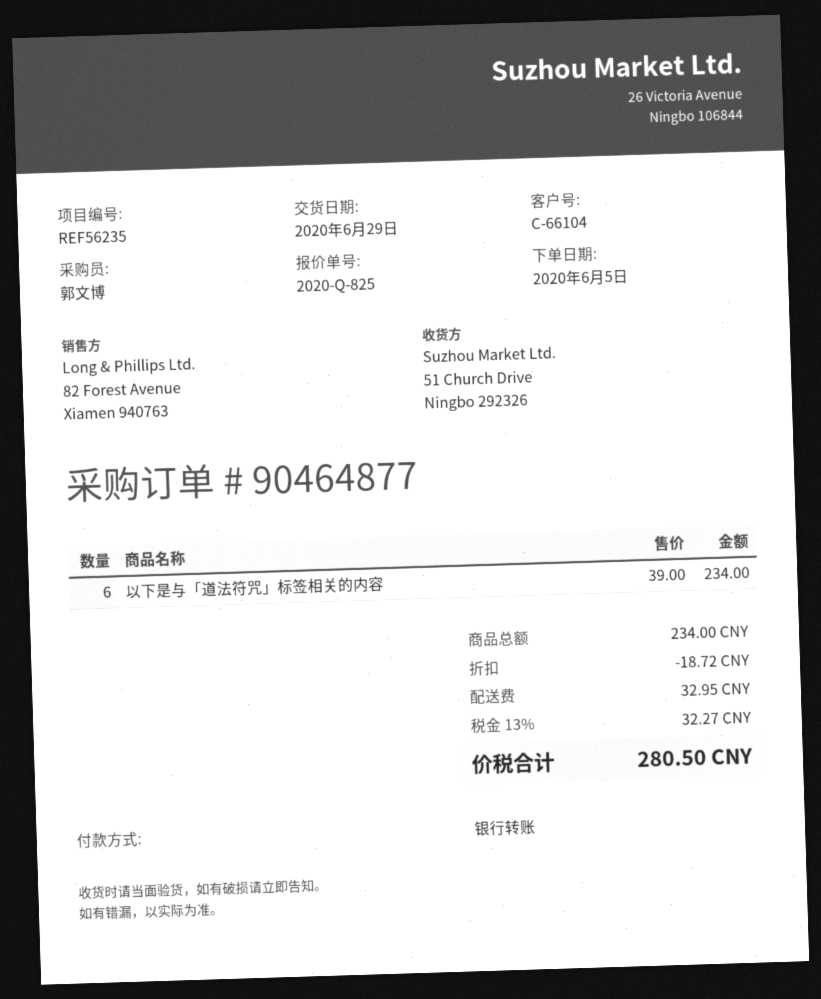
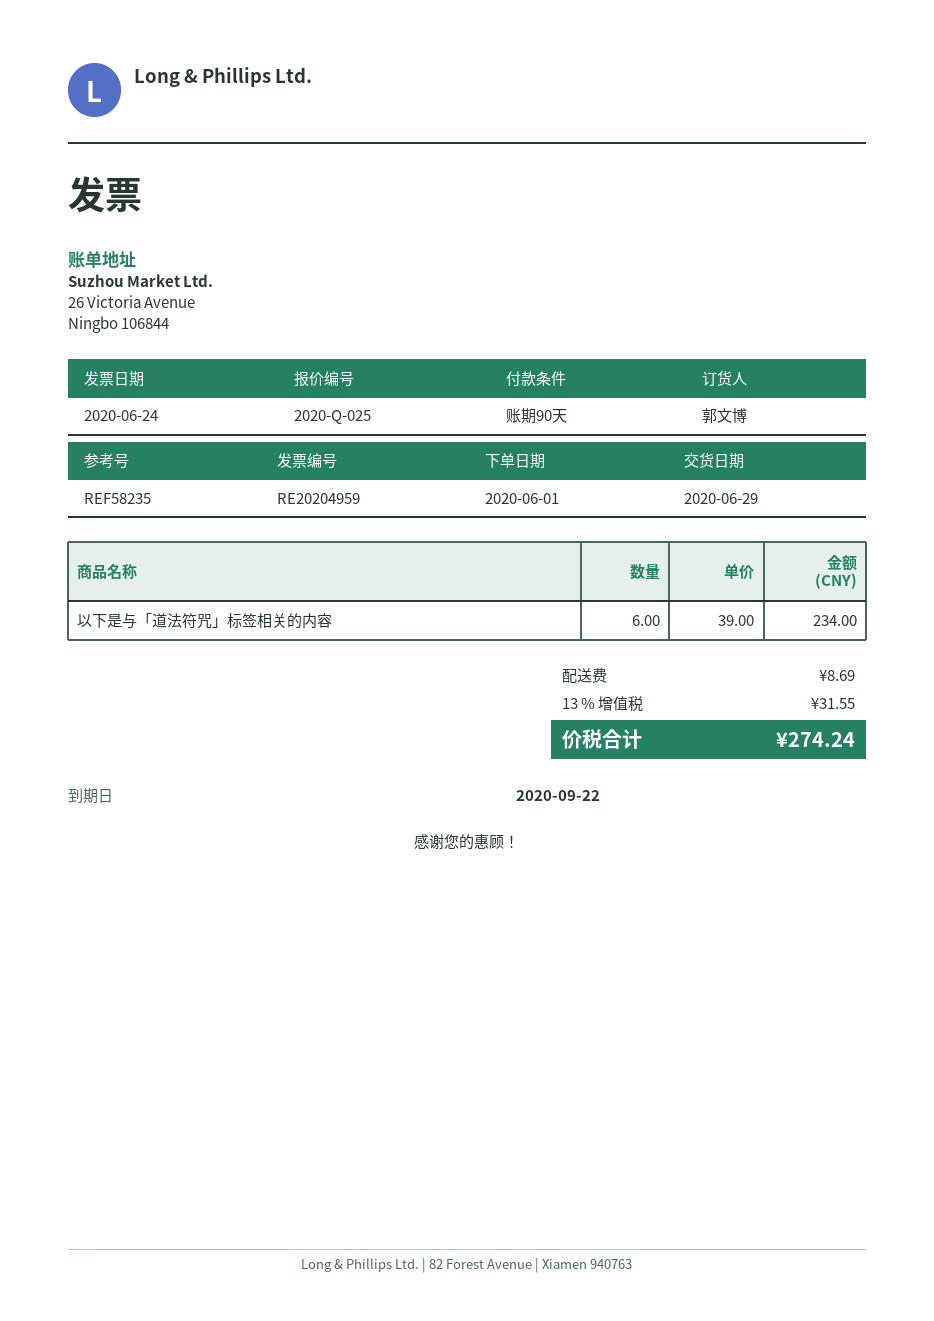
quote number: 2020-Q-825 -> 2020-Q-025
order date: 2020-06-05 -> 2020-06-01
reference: REF56235 -> REF58235
discount: 18.72 -> none
shipping: 32.95 -> 8.69
tax: 13% = 32.27 -> 13% = 31.55
total: 280.50 -> 274.24

